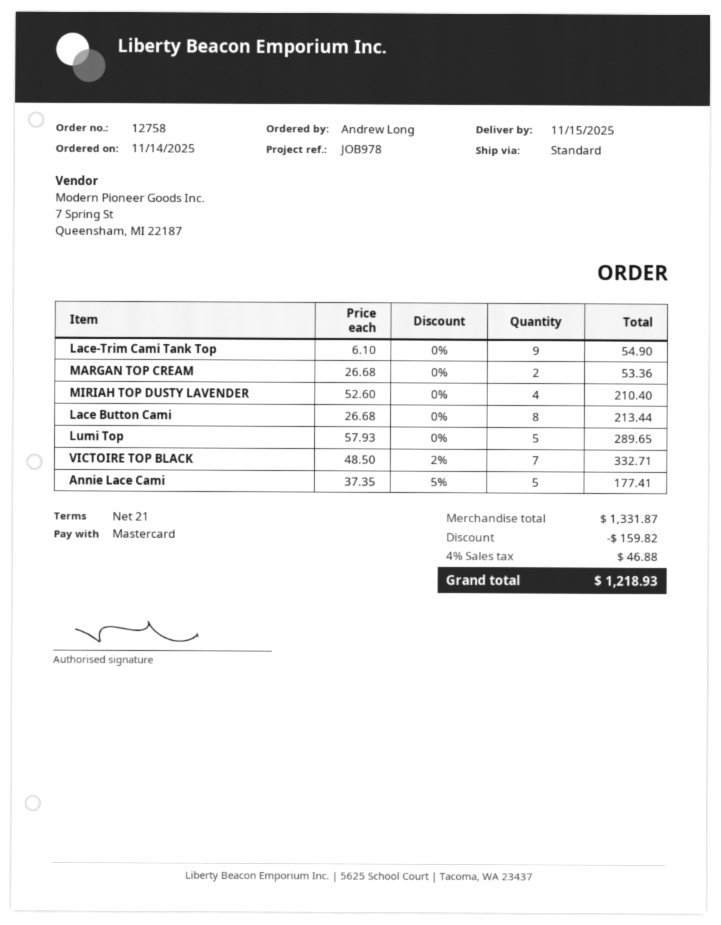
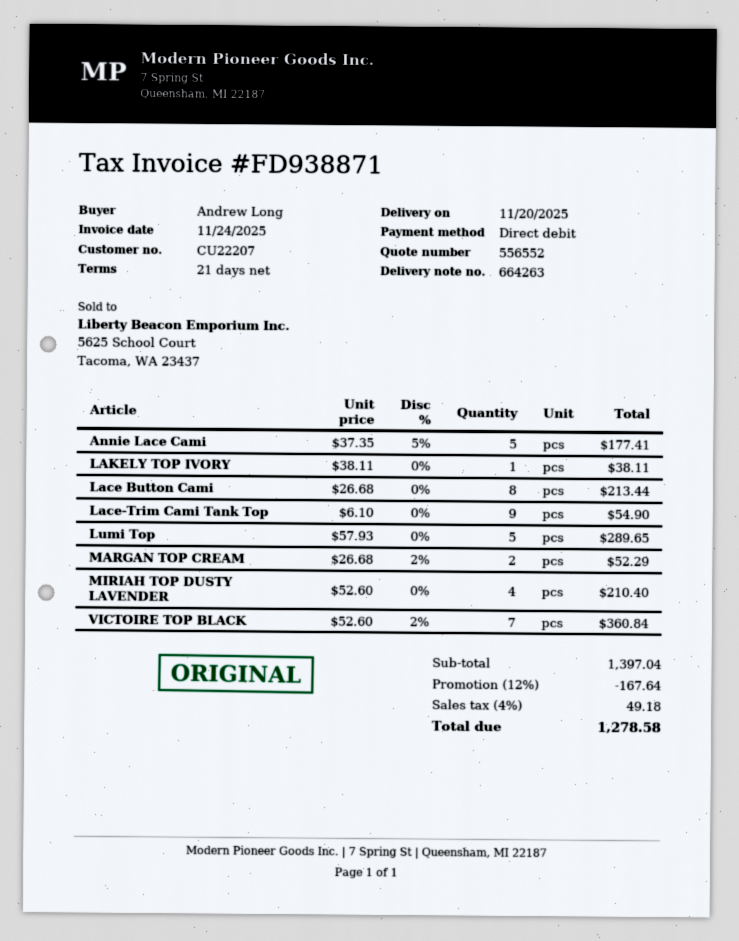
delivery date: 2025-11-15 -> 2025-11-20
payment method: Mastercard -> direct debit
MARGAN TOP CREAM: 2 x 26.68 = 53.36 -> 2 x 26.68 - 2% = 52.29
VICTOIRE TOP BLACK: 7 x 48.50 - 2% = 332.71 -> 7 x 52.60 - 2% = 360.84
LAKELY TOP IVORY: none -> 1 x 38.11 = 38.11
subtotal: 1331.87 -> 1397.04
discount: 159.82 -> 167.64
tax: 4% = 46.88 -> 4% = 49.18
total: 1218.93 -> 1278.58

